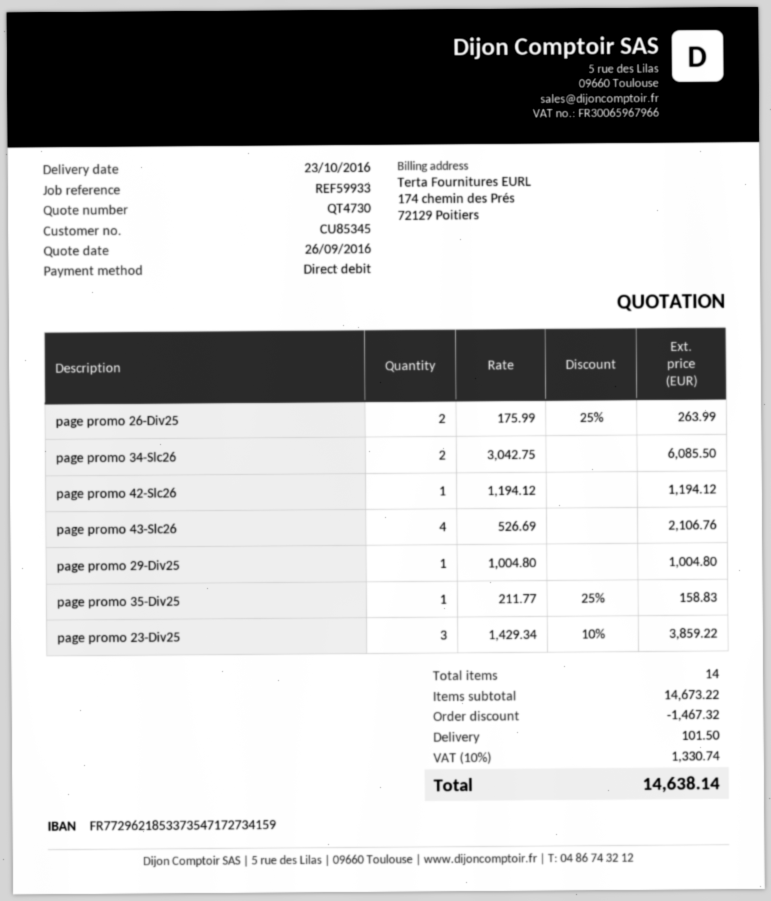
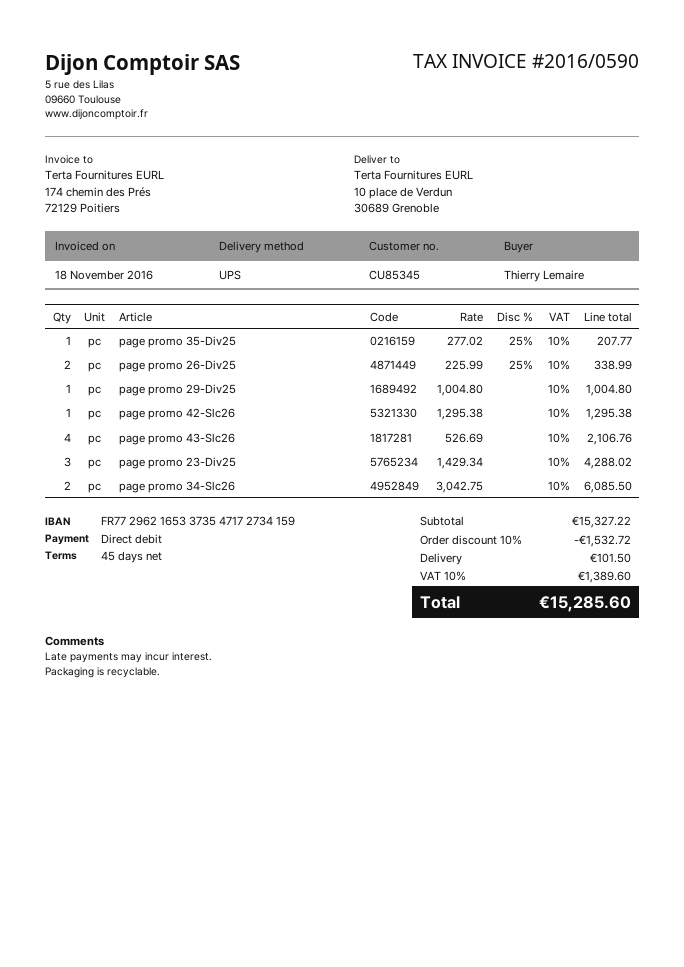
bank account: FR7729621853373547172734159 -> FR7729621653373547172734159
page promo 26-Div25: 2 x 175.99 - 25% = 263.99 -> 2 x 225.99 - 25% = 338.99
page promo 42-Slc26: 1 x 1194.12 = 1194.12 -> 1 x 1295.38 = 1295.38
page promo 35-Div25: 1 x 211.77 - 25% = 158.83 -> 1 x 277.02 - 25% = 207.77
page promo 23-Div25: 3 x 1429.34 - 10% = 3859.22 -> 3 x 1429.34 = 4288.02
subtotal: 14673.22 -> 15327.22
discount: 1467.32 -> 1532.72
tax: 10% = 1330.74 -> 10% = 1389.60
total: 14638.14 -> 15285.60

